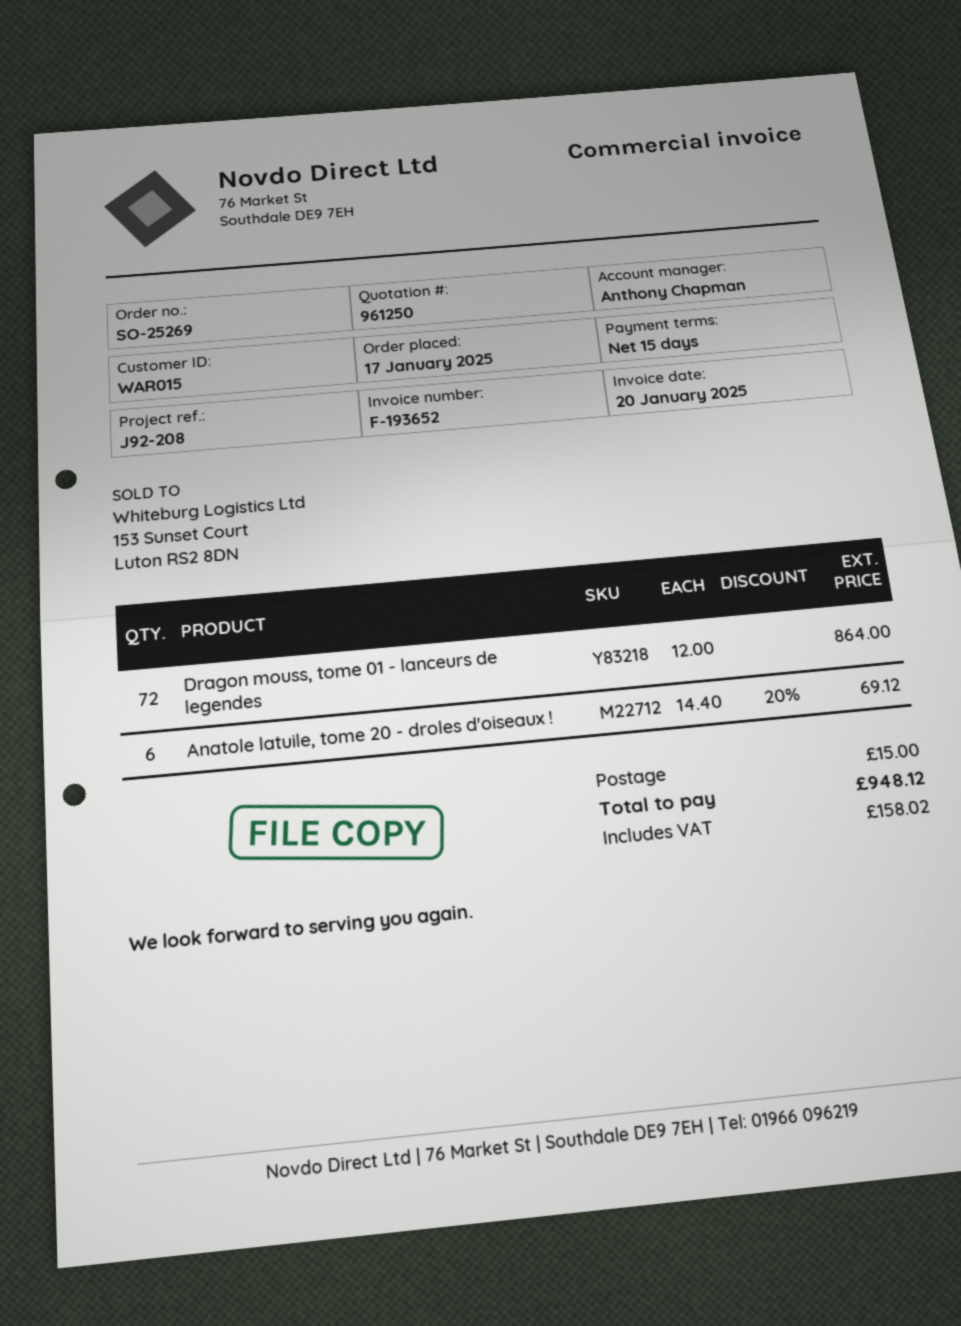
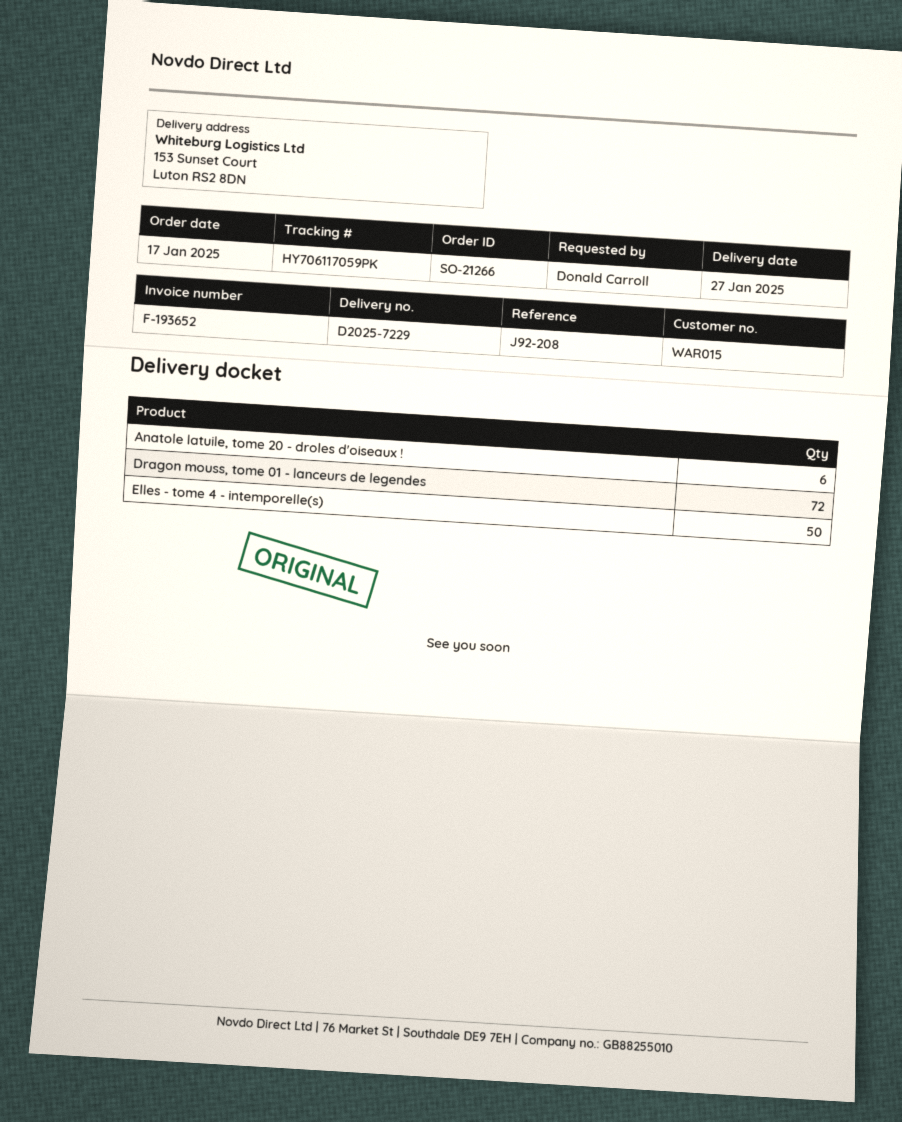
order number: SO-25269 -> SO-21266
Elles - tome 4 - intemporelle(s): none -> 50

